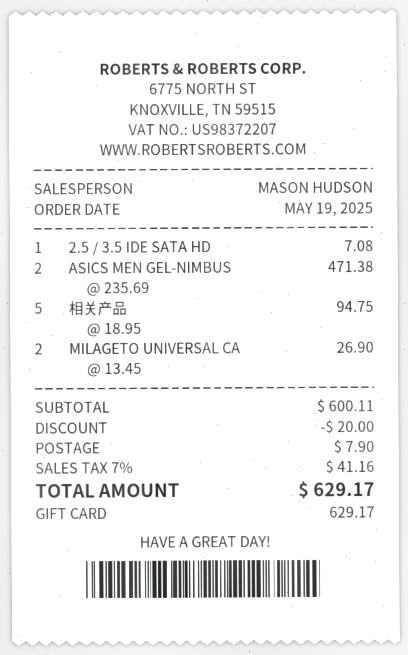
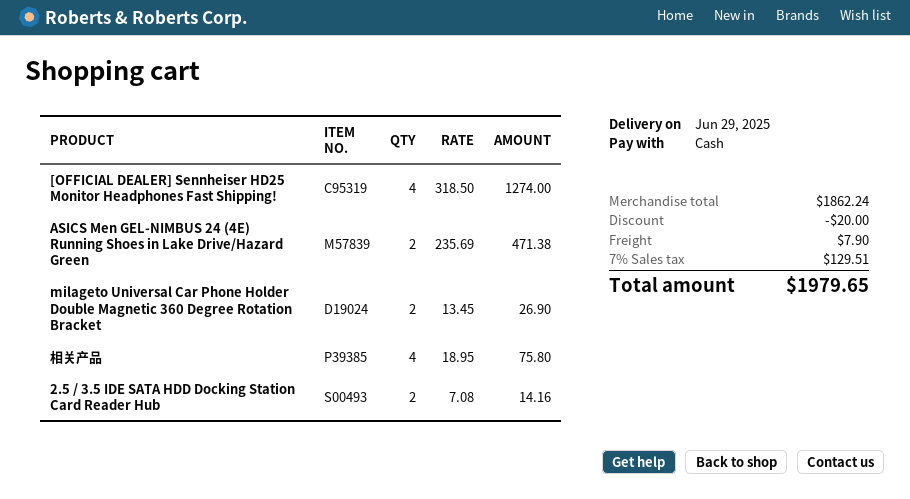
payment method: gift card -> cash
2.5 / 3.5 IDE SATA HD: 1 x 7.08 = 7.08 -> 2 x 7.08 = 14.16
相关产品: 5 x 18.95 = 94.75 -> 4 x 18.95 = 75.80
[OFFICIAL DEALER] Sennheiser HD25 Monitor Headphones Fast Shipping!: none -> 4 x 318.50 = 1274.00
subtotal: 600.11 -> 1862.24
tax: 7% = 41.16 -> 7% = 129.51
total: 629.17 -> 1979.65

